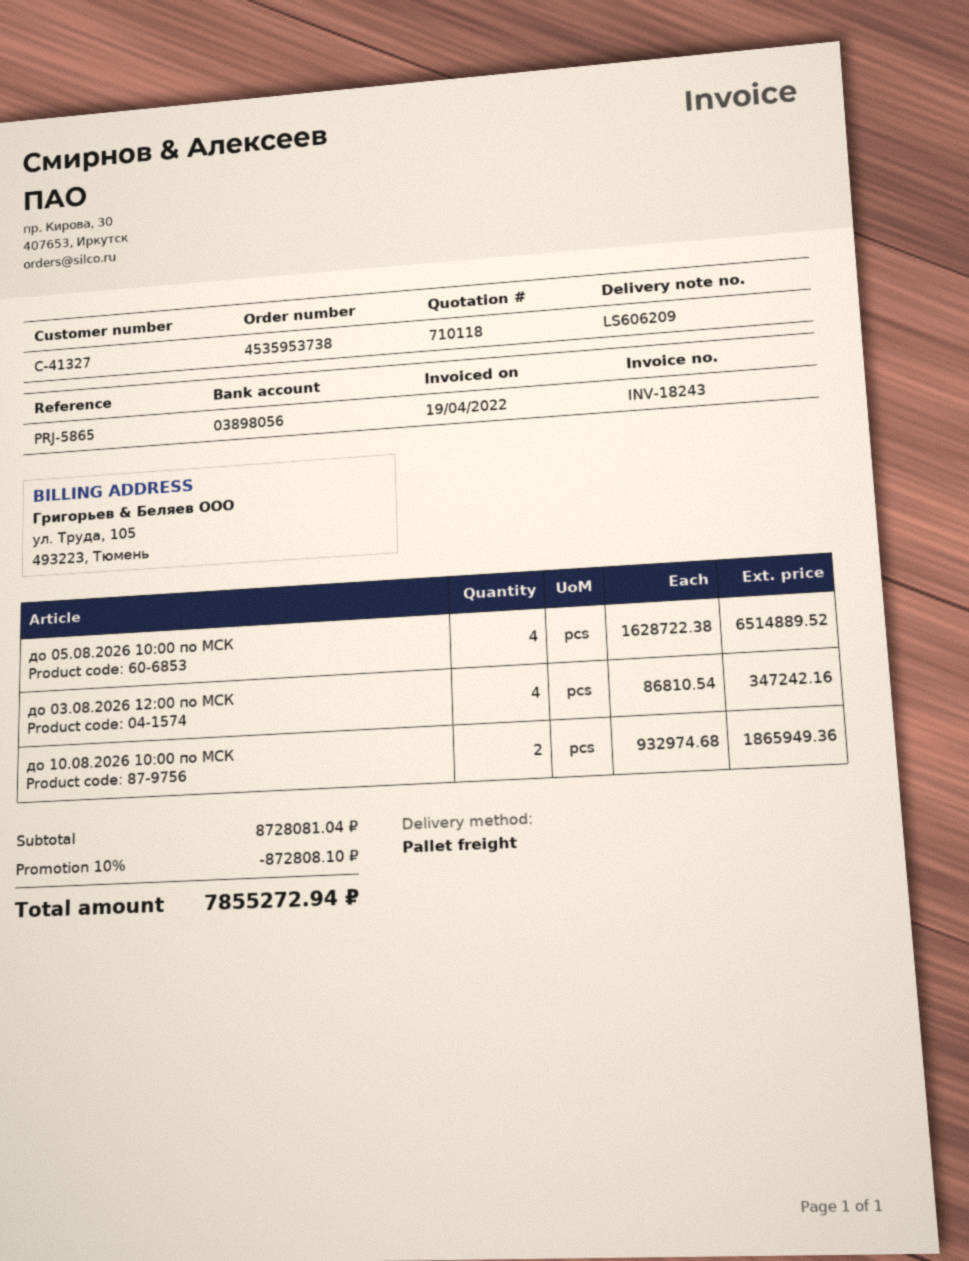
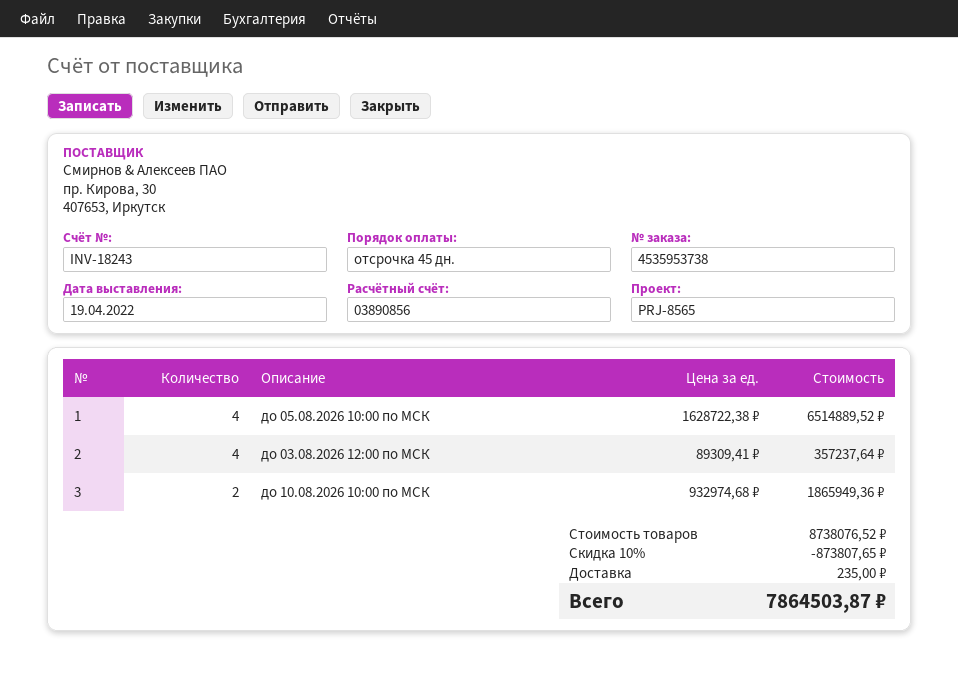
reference: PRJ-5865 -> PRJ-8565
bank account: 03898056 -> 03890856
до 03.08.2026 12:00 по МСК: 4 x 86810.54 = 347242.16 -> 4 x 89309.41 = 357237.64
subtotal: 8728081.04 -> 8738076.52
discount: 10% = 872808.10 -> 10% = 873807.65
shipping: none -> 235.00
total: 7855272.94 -> 7864503.87

